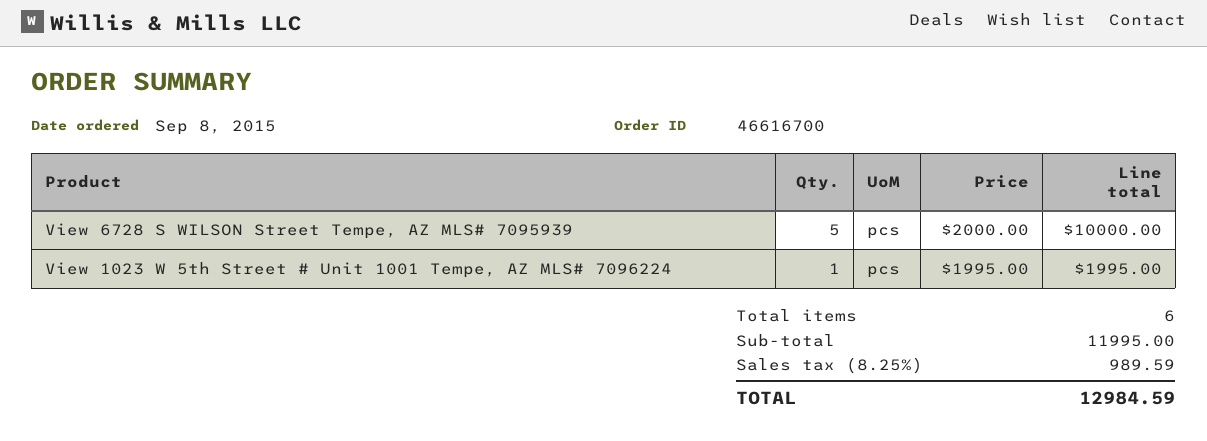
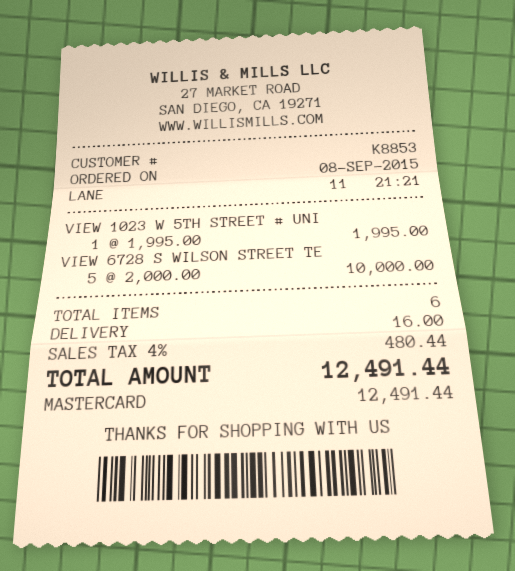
shipping: none -> 16.00
tax: 8.25% = 989.59 -> 4% = 480.44
total: 12984.59 -> 12491.44

